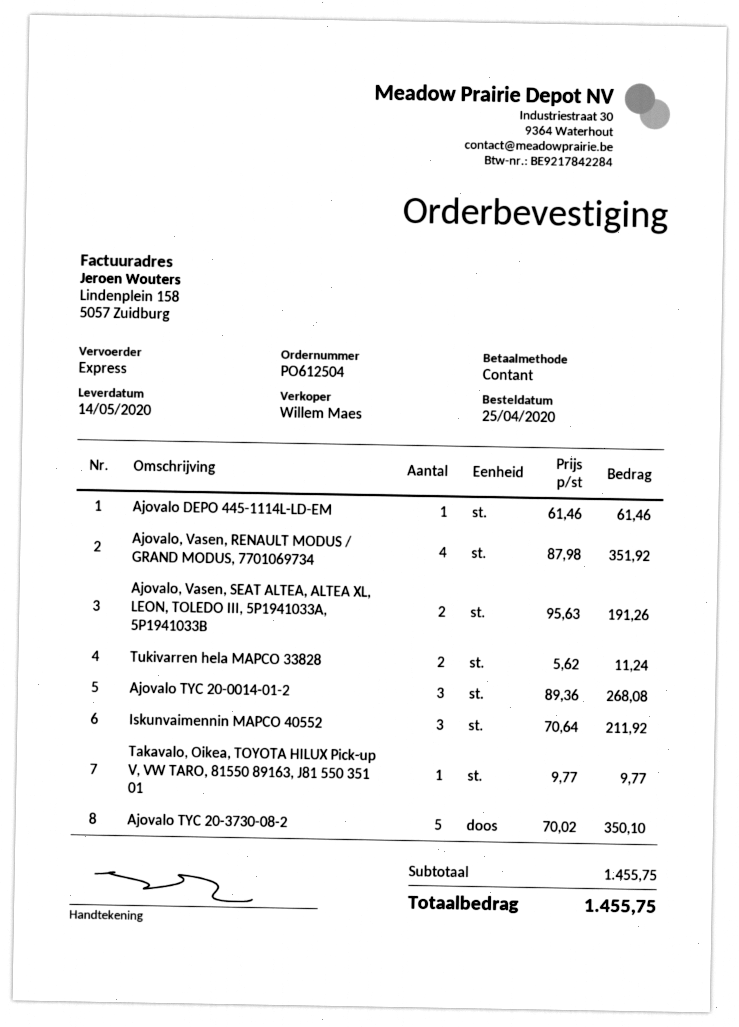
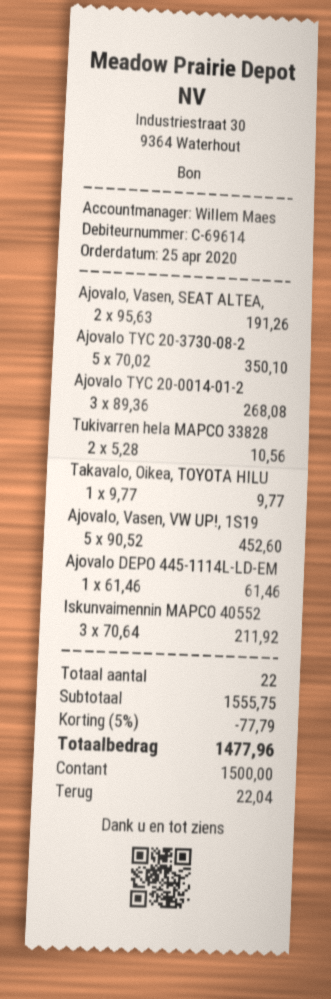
Ajovalo, Vasen, RENAULT MODUS / GRAND MODUS, 7701069734: 4 x 87.98 = 351.92 -> none
Tukivarren hela MAPCO 33828: 2 x 5.62 = 11.24 -> 2 x 5.28 = 10.56
Ajovalo, Vasen, VW UP!, 1S19: none -> 5 x 90.52 = 452.60
subtotal: 1455.75 -> 1555.75
discount: none -> 5% = 77.79
total: 1455.75 -> 1477.96

